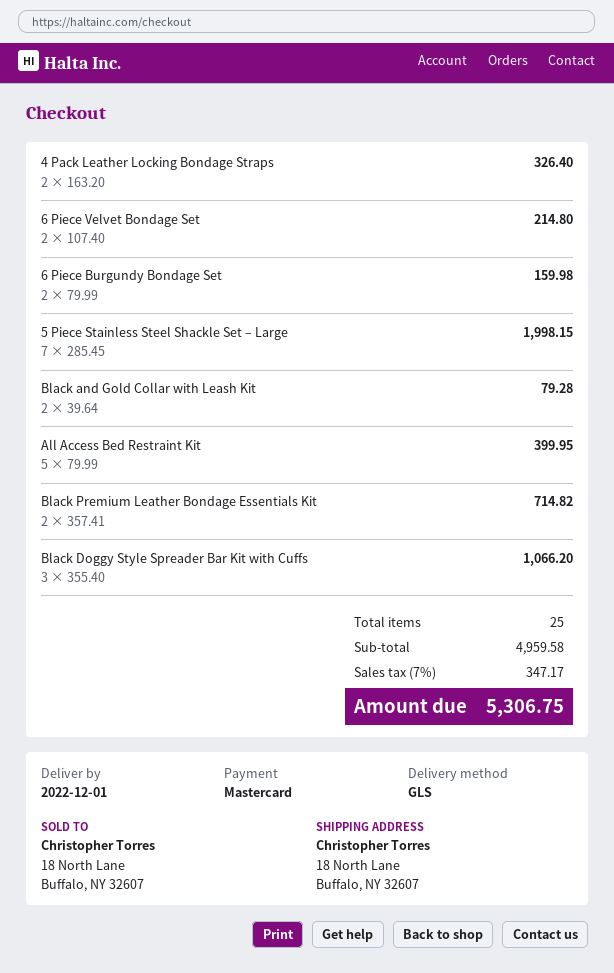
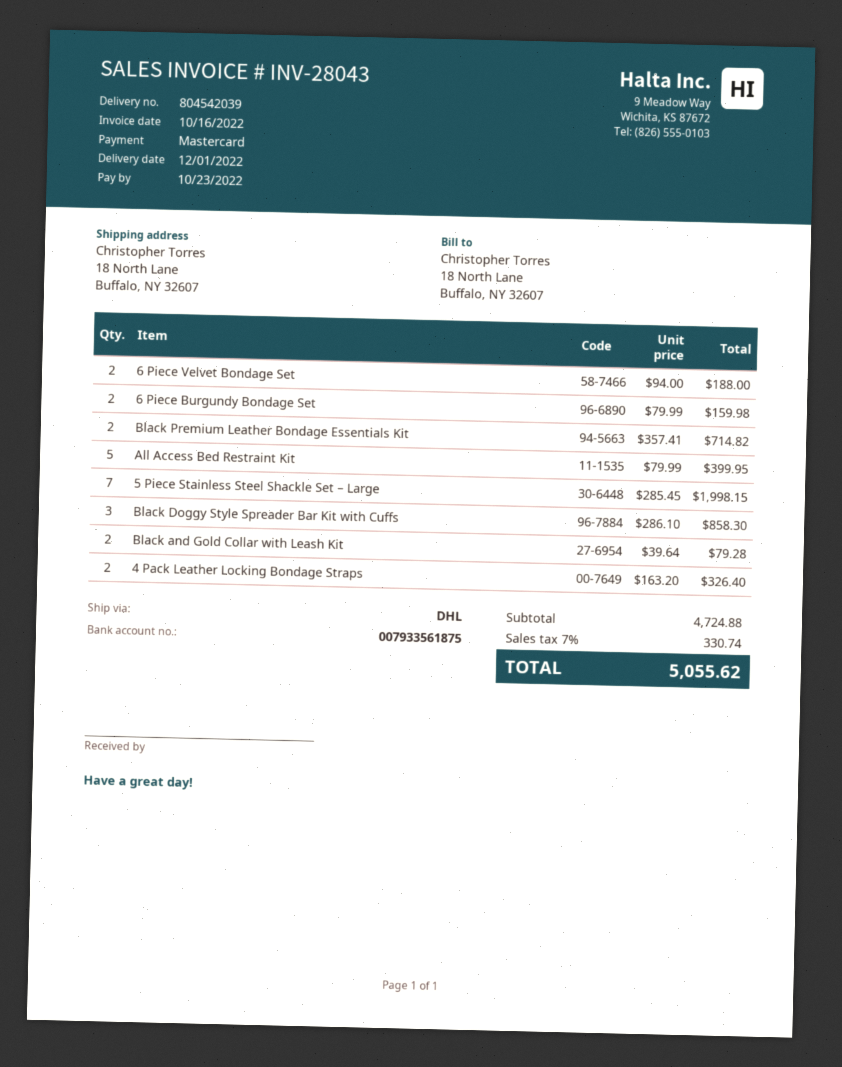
shipping method: GLS -> DHL
6 Piece Velvet Bondage Set: 2 x 107.40 = 214.80 -> 2 x 94.00 = 188.00
Black Doggy Style Spreader Bar Kit with Cuffs: 3 x 355.40 = 1066.20 -> 3 x 286.10 = 858.30
subtotal: 4959.58 -> 4724.88
tax: 7% = 347.17 -> 7% = 330.74
total: 5306.75 -> 5055.62

